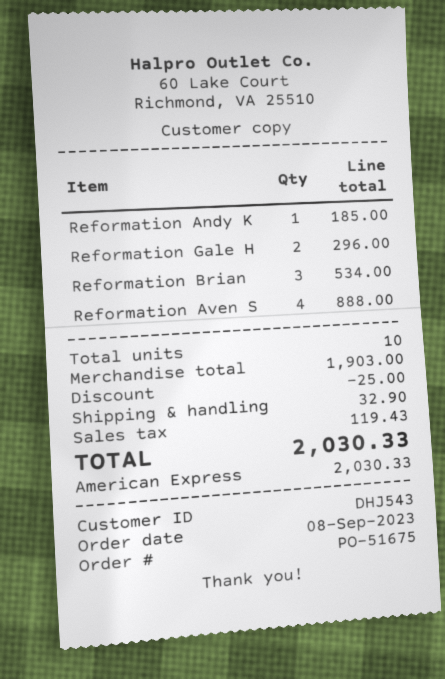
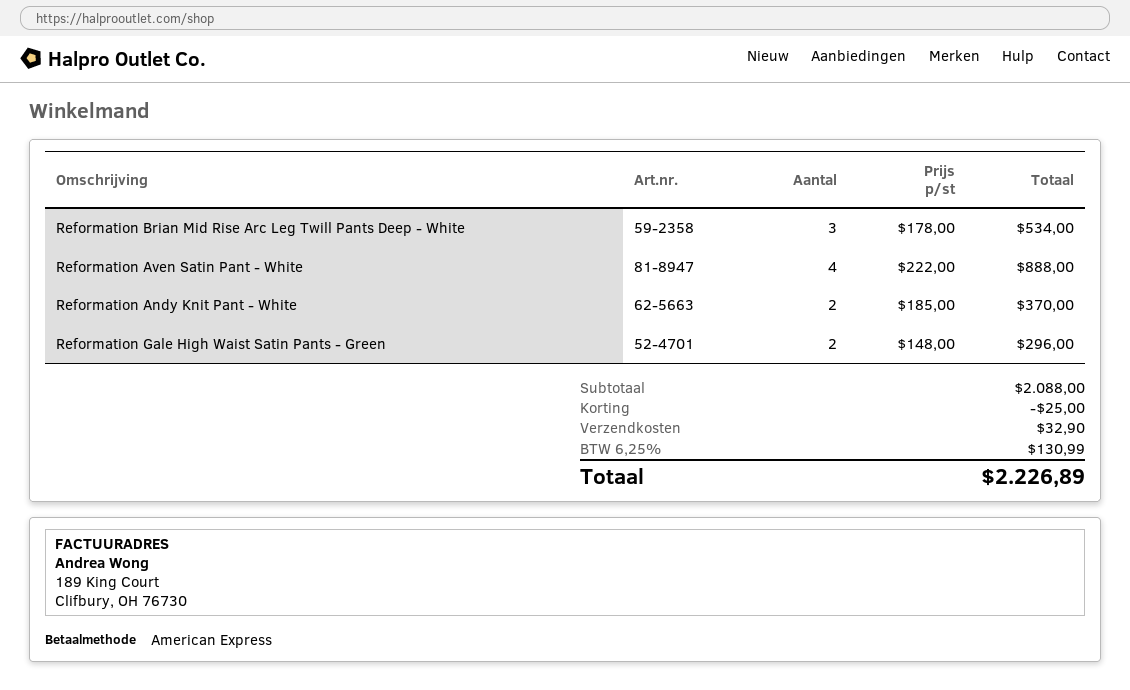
Reformation Andy K: 1 for 185.00 -> 2 for 370.00
subtotal: 1903.00 -> 2088.00
tax: 119.43 -> 130.99
total: 2030.33 -> 2226.89

